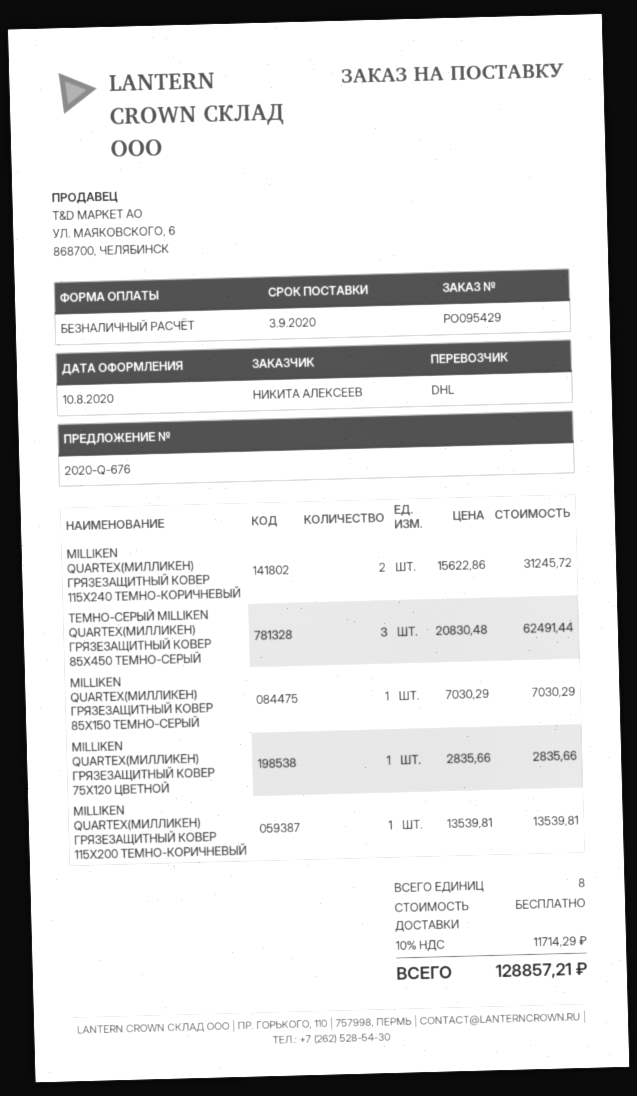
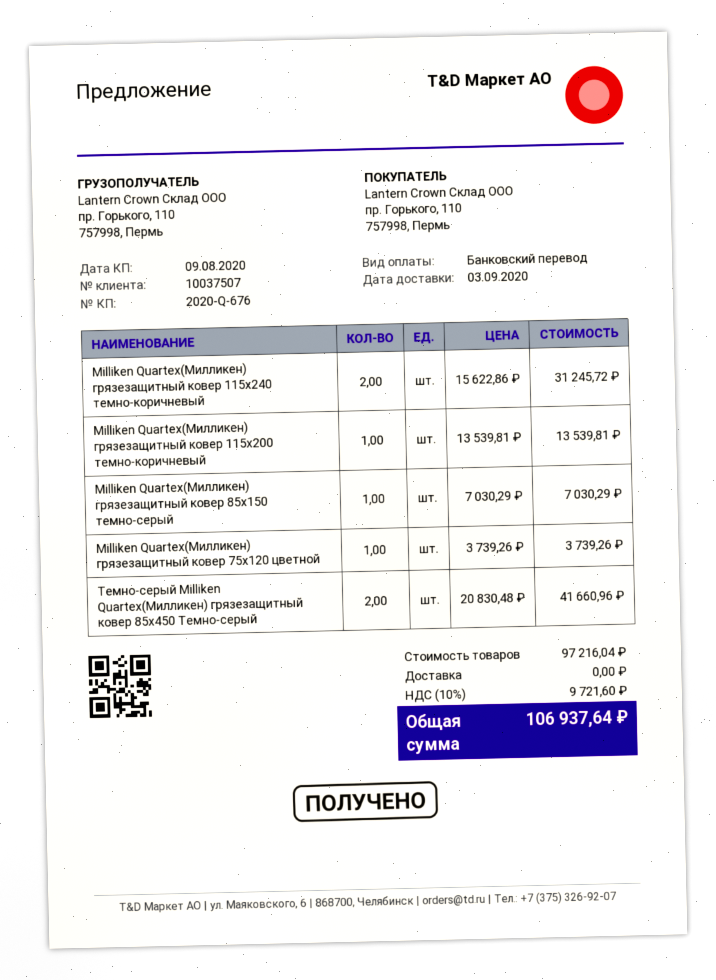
ТЕМНО-СЕРЫЙ MILLIKEN QUARTEX(МИЛЛИКЕН) ГРЯЗЕЗАЩИТНЫЙ КОВЕР 85Х450 ТЕМНО-СЕРЫЙ: 3 x 20830.48 = 62491.44 -> 2 x 20830.48 = 41660.96
MILLIKEN QUARTEX(МИЛЛИКЕН) ГРЯЗЕЗАЩИТНЫЙ КОВЕР 75Х120 ЦВЕТНОЙ: 1 x 2835.66 = 2835.66 -> 1 x 3739.26 = 3739.26
tax: 10% = 11714.29 -> 10% = 9721.60
total: 128857.21 -> 106937.64

